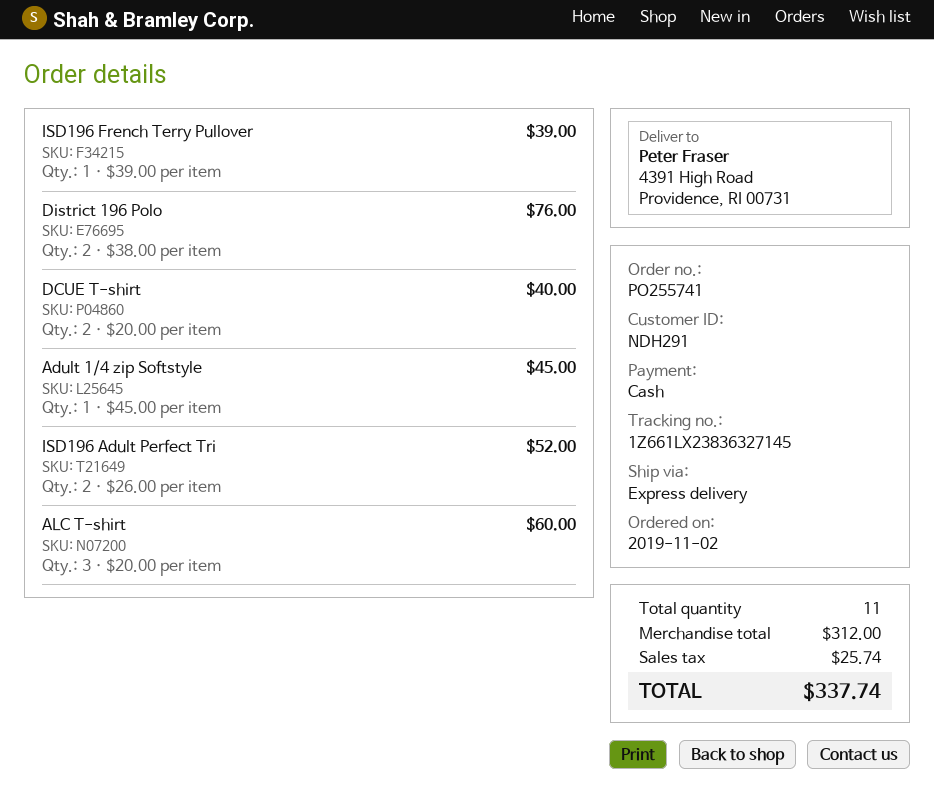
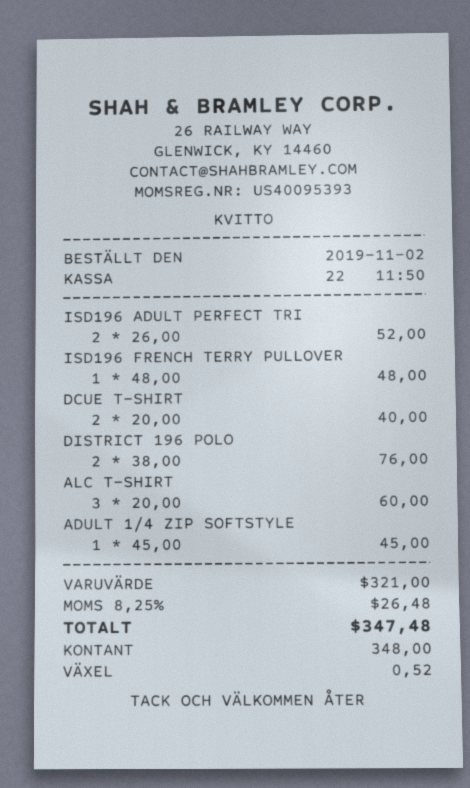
ISD196 French Terry Pullover: 1 x 39.00 = 39.00 -> 1 x 48.00 = 48.00
subtotal: 312.00 -> 321.00
tax: 25.74 -> 26.48
total: 337.74 -> 347.48

